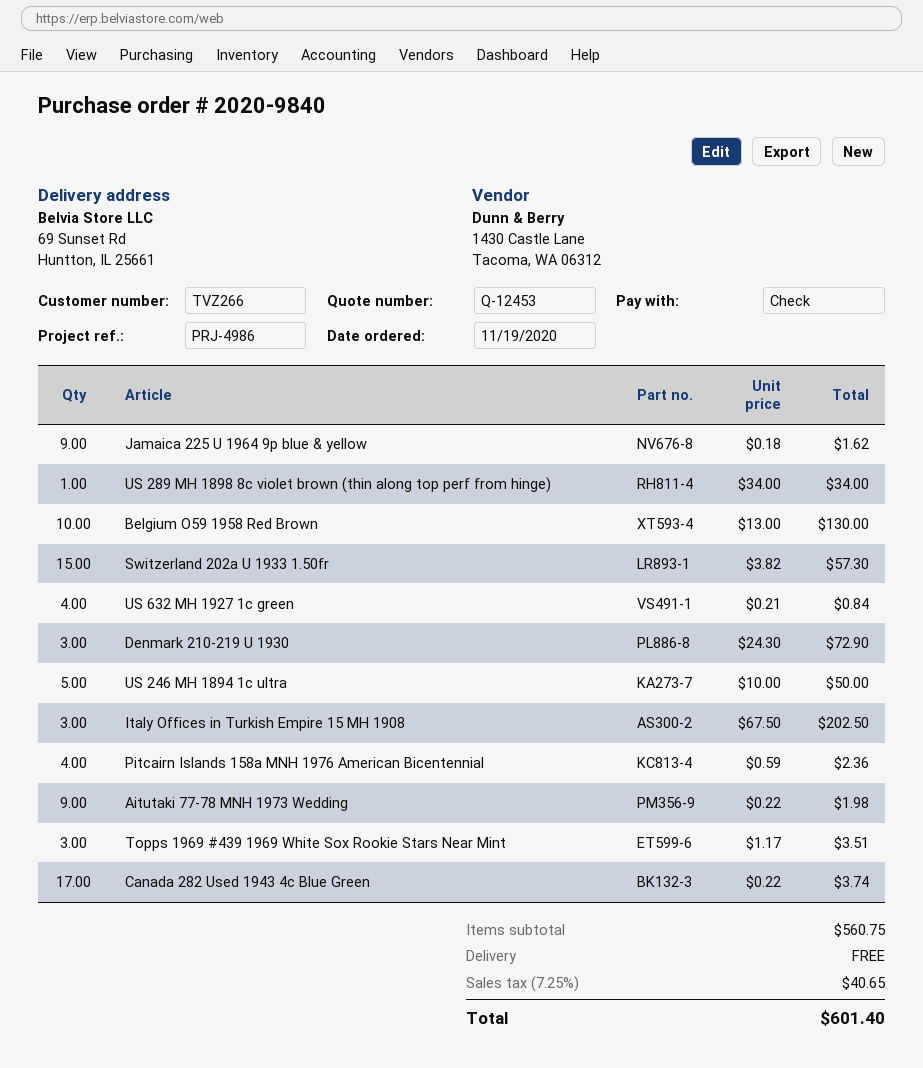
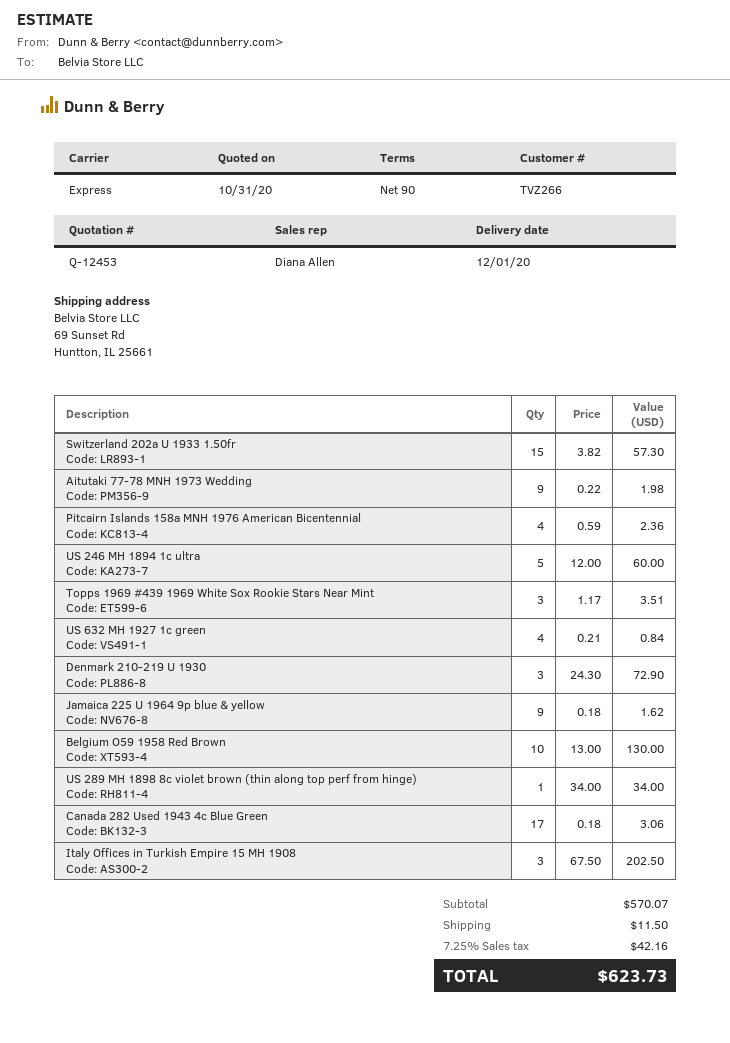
US 246 MH 1894 1c ultra: 5 x 10.00 = 50.00 -> 5 x 12.00 = 60.00
Canada 282 Used 1943 4c Blue Green: 17 x 0.22 = 3.74 -> 17 x 0.18 = 3.06
subtotal: 560.75 -> 570.07
shipping: 0.00 -> 11.50
tax: 7.25% = 40.65 -> 7.25% = 42.16
total: 601.40 -> 623.73

